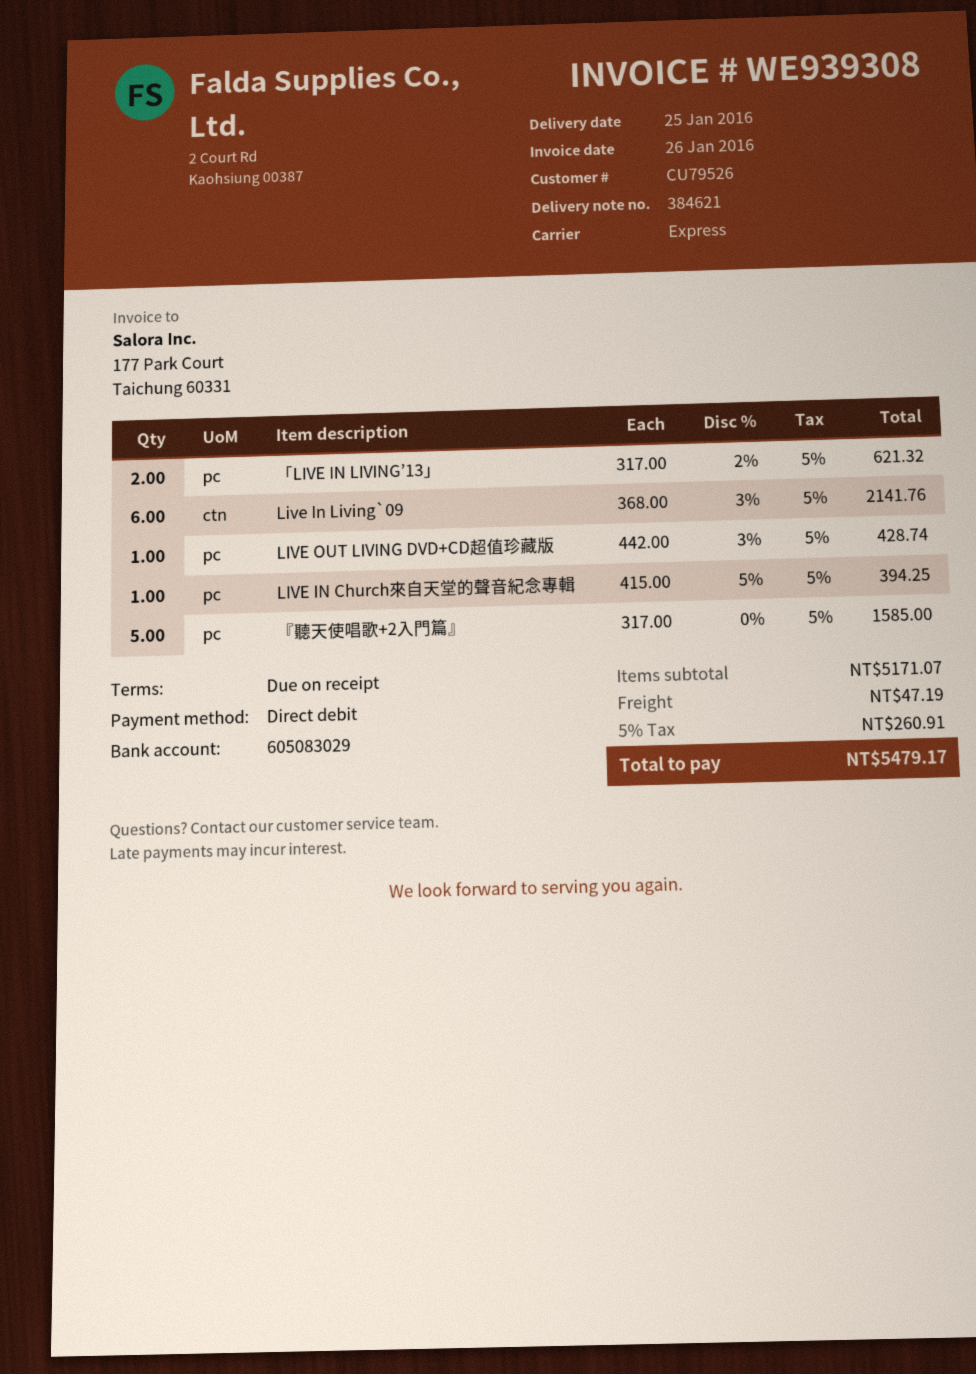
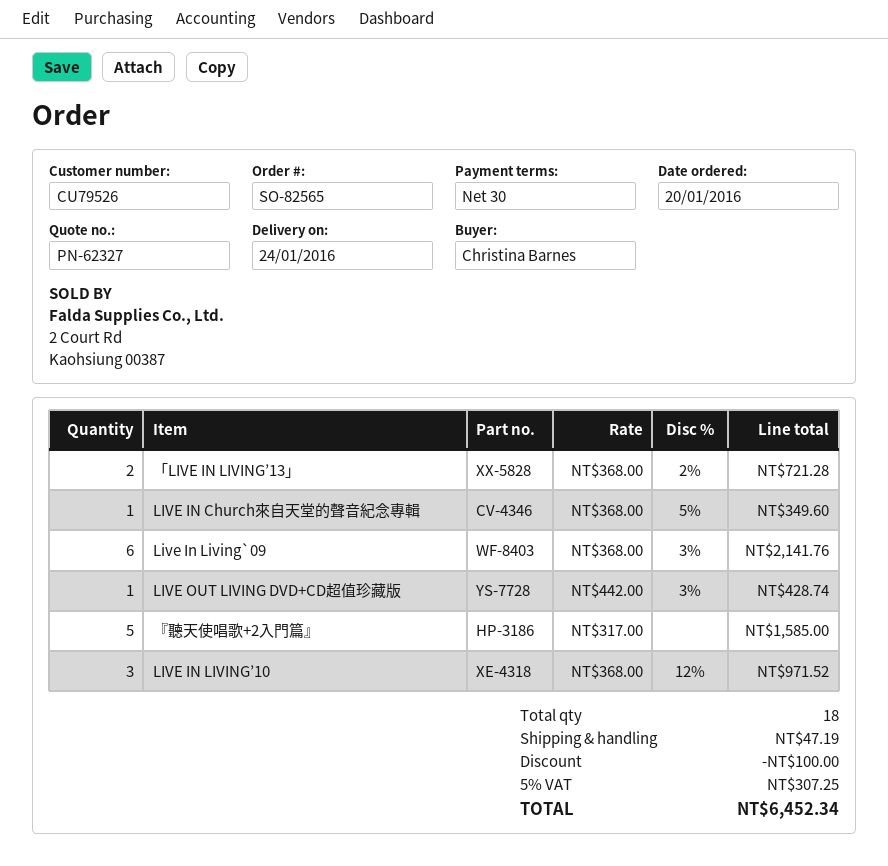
delivery date: 2016-01-25 -> 2016-01-24
payment terms: on receipt -> 30 days
「LIVE IN LIVING’13」: 2 x 317.00 - 2% = 621.32 -> 2 x 368.00 - 2% = 721.28
LIVE IN Church來自天堂的聲音紀念專輯: 1 x 415.00 - 5% = 394.25 -> 1 x 368.00 - 5% = 349.60
LIVE IN LIVING’10: none -> 3 x 368.00 - 12% = 971.52
discount: none -> 100.00
tax: 5% = 260.91 -> 5% = 307.25
total: 5479.17 -> 6452.34

